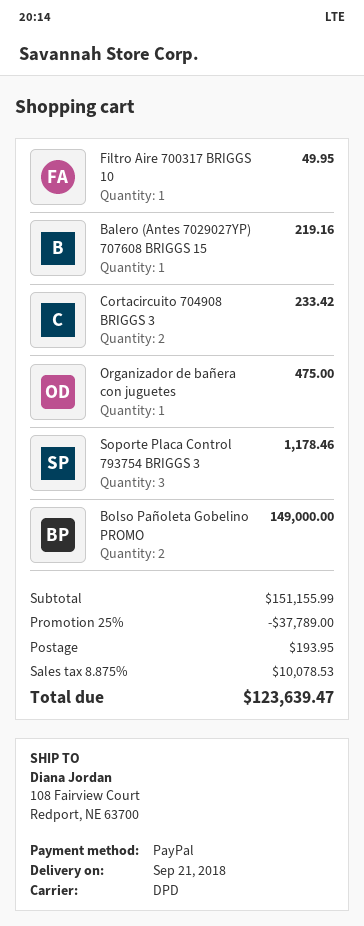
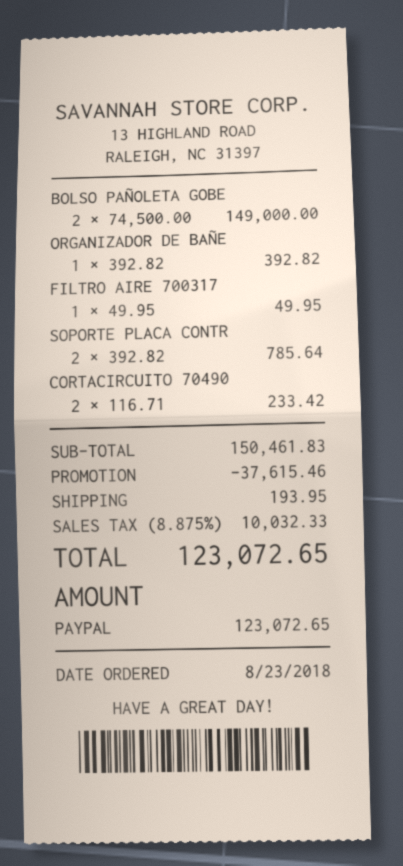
Balero (Antes 7029027YP) 707608 BRIGGS 15: 1 for 219.16 -> none
Organizador de bañera con juguetes: 1 for 475.00 -> 1 for 392.82
Soporte Placa Control 793754 BRIGGS 3: 3 for 1178.46 -> 2 for 785.64
subtotal: 151155.99 -> 150461.83
discount: 37789.00 -> 37615.46
tax: 8.875% = 10078.53 -> 8.875% = 10032.33
total: 123639.47 -> 123072.65

